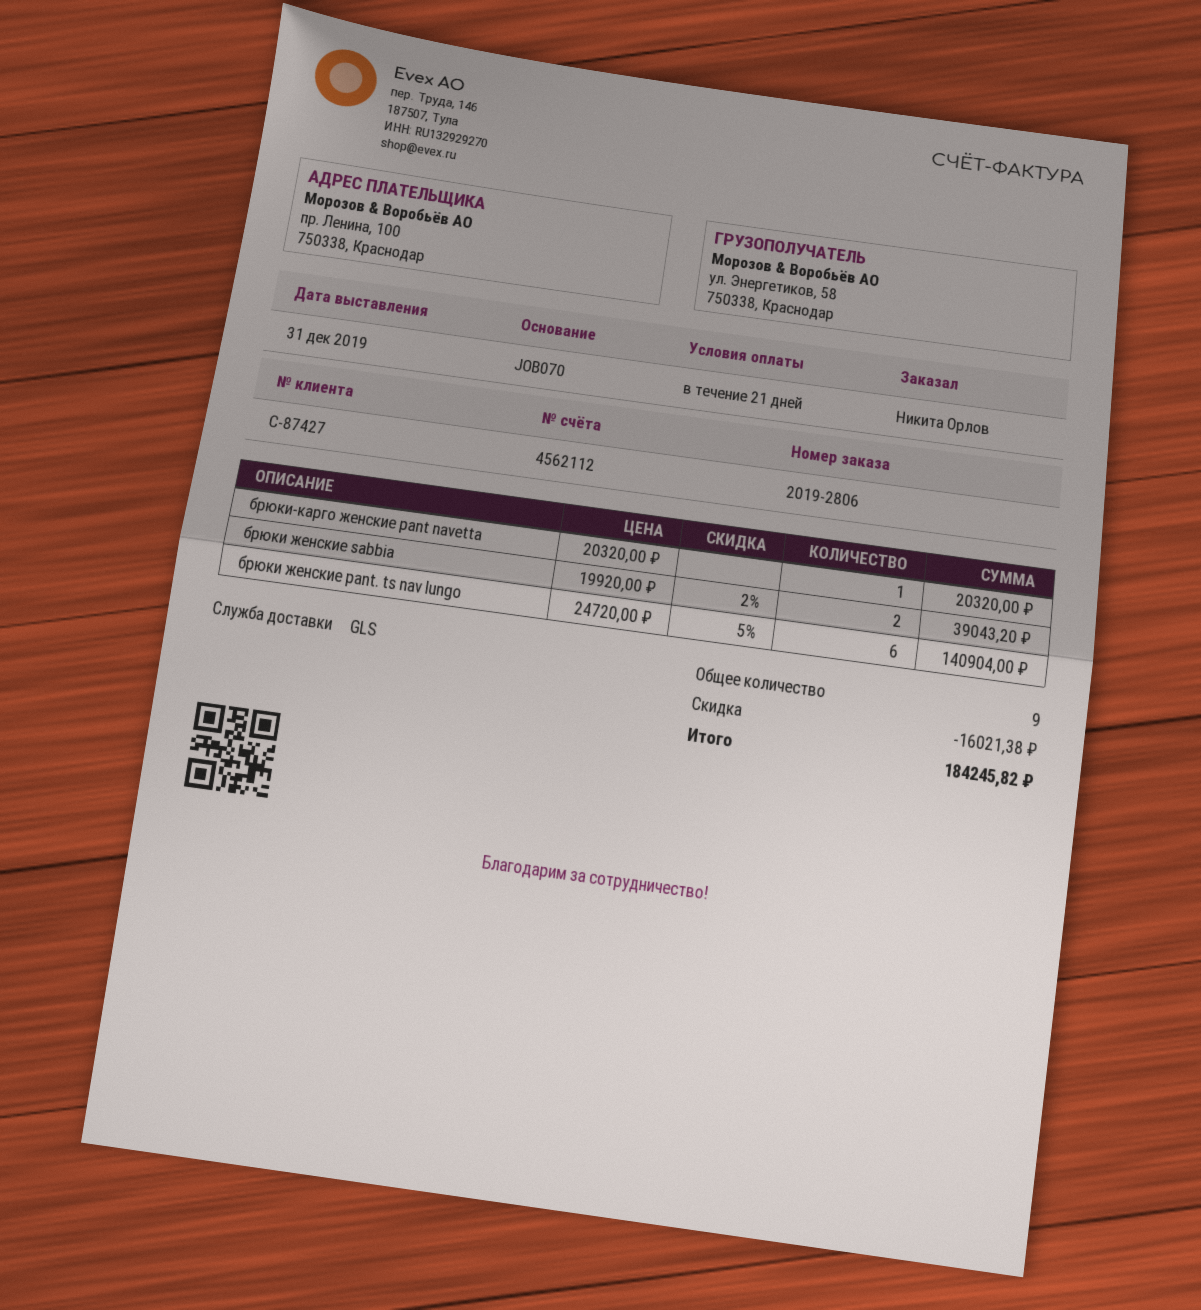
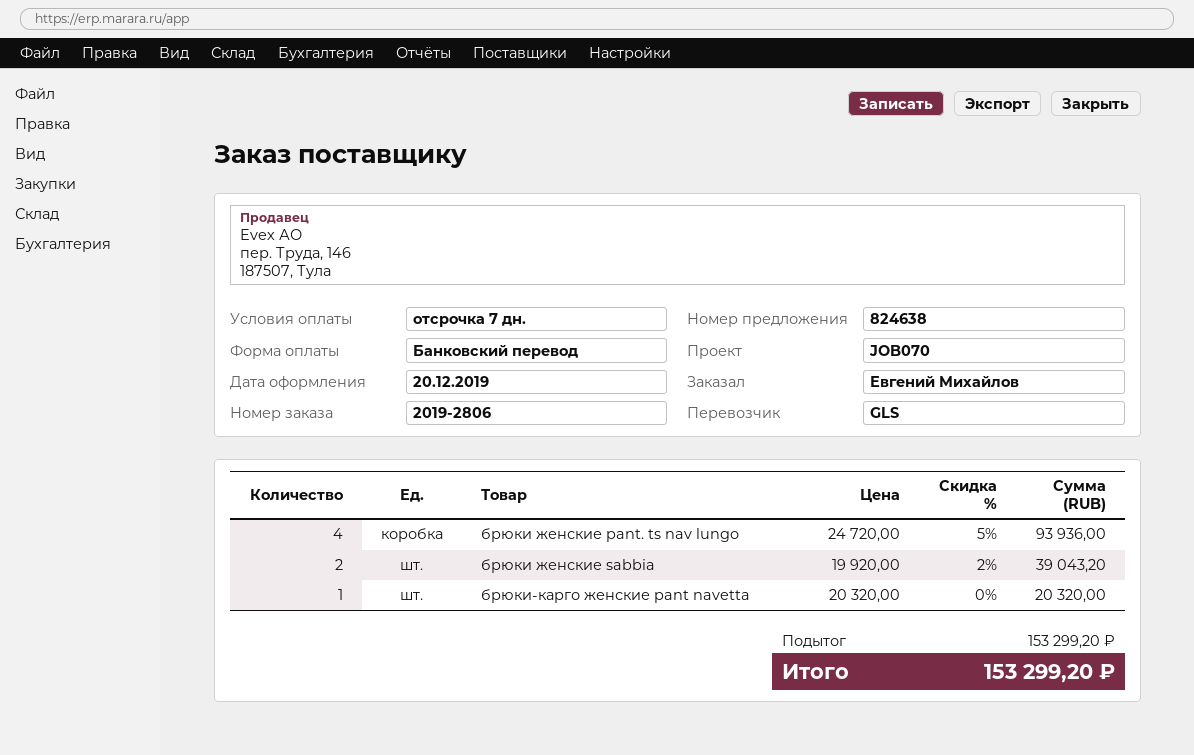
payment terms: 21 days -> 7 days
ordered by: Никита Орлов -> Евгений Михайлов
брюки женские pant. ts nav lungo: 6 x 24720.00 - 5% = 140904.00 -> 4 x 24720.00 - 5% = 93936.00
discount: 16021.38 -> none
total: 184245.82 -> 153299.20

